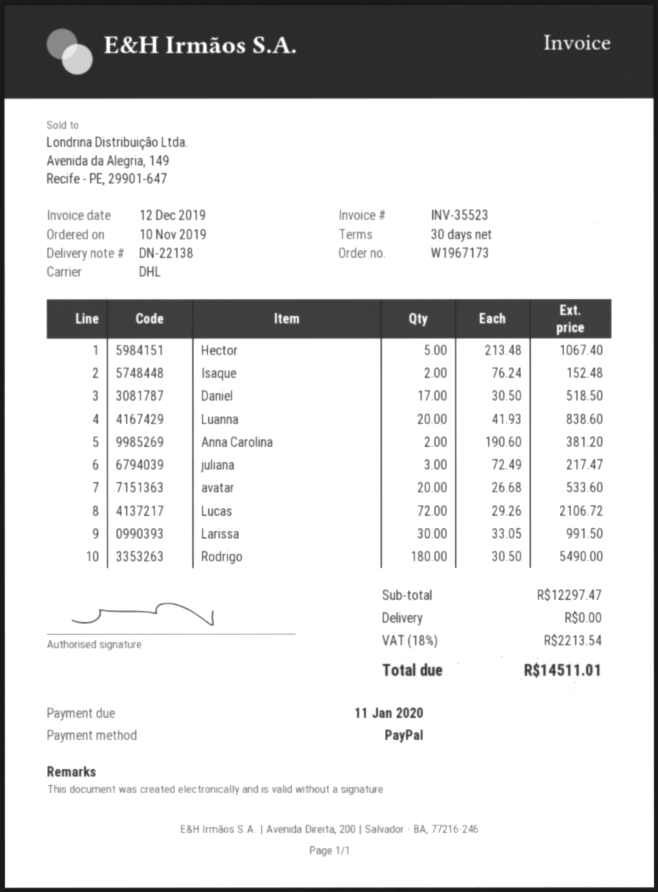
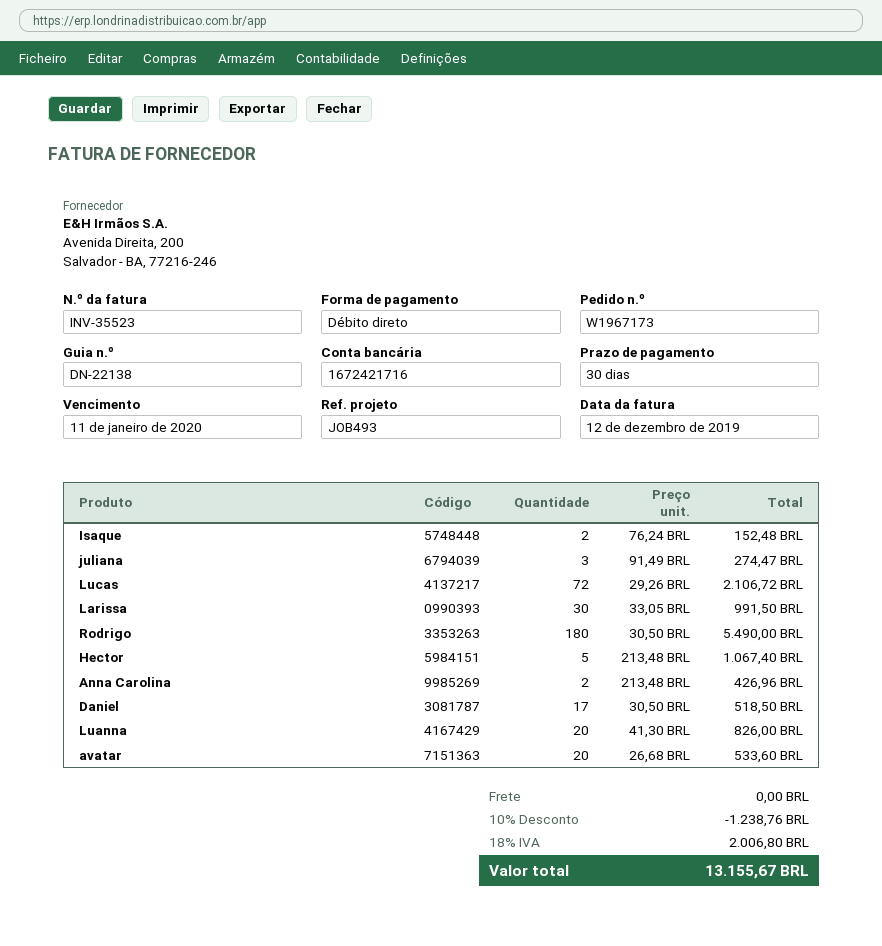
payment method: PayPal -> direct debit
Luanna: 20 x 41.93 = 838.60 -> 20 x 41.30 = 826.00
Anna Carolina: 2 x 190.60 = 381.20 -> 2 x 213.48 = 426.96
juliana: 3 x 72.49 = 217.47 -> 3 x 91.49 = 274.47
discount: none -> 10% = 1238.76
tax: 18% = 2213.54 -> 18% = 2006.80
total: 14511.01 -> 13155.67

